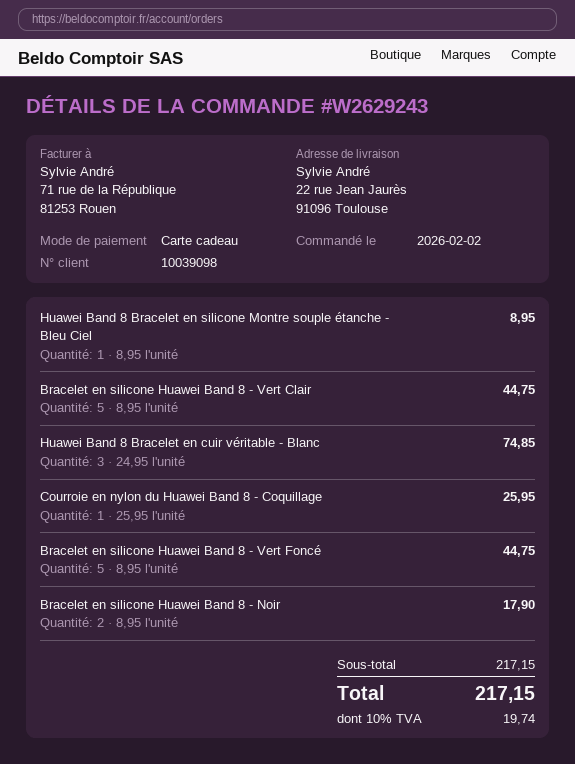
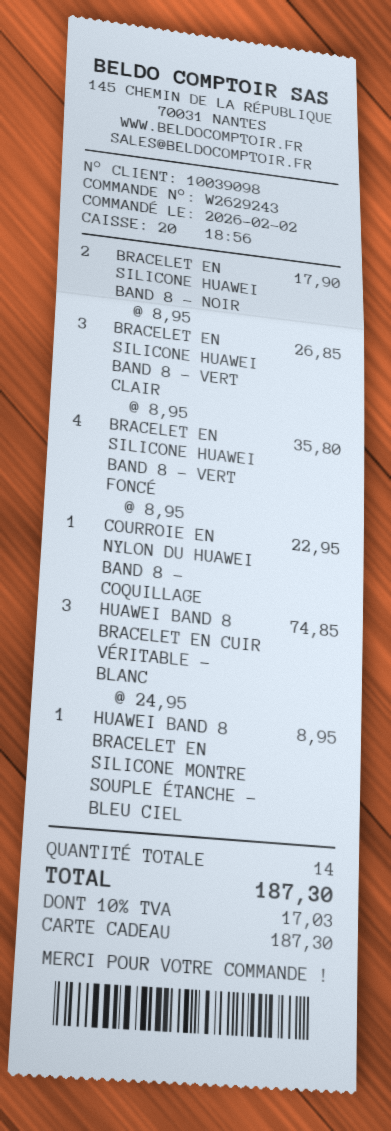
Bracelet en silicone Huawei Band 8 - Vert Clair: 5 x 8.95 = 44.75 -> 3 x 8.95 = 26.85
Courroie en nylon du Huawei Band 8 - Coquillage: 1 x 25.95 = 25.95 -> 1 x 22.95 = 22.95
Bracelet en silicone Huawei Band 8 - Vert Foncé: 5 x 8.95 = 44.75 -> 4 x 8.95 = 35.80
tax: 10% = 19.74 -> 10% = 17.03
total: 217.15 -> 187.30

